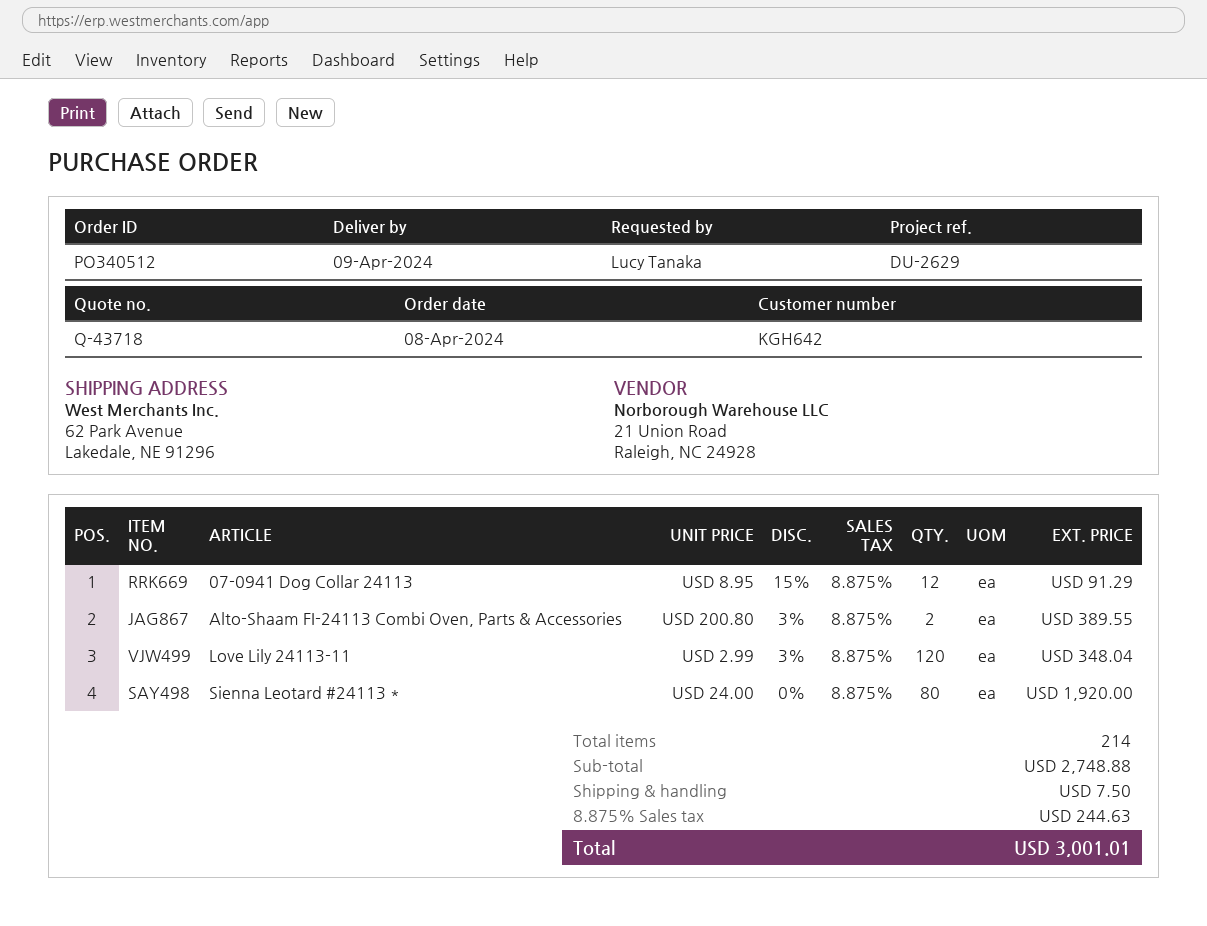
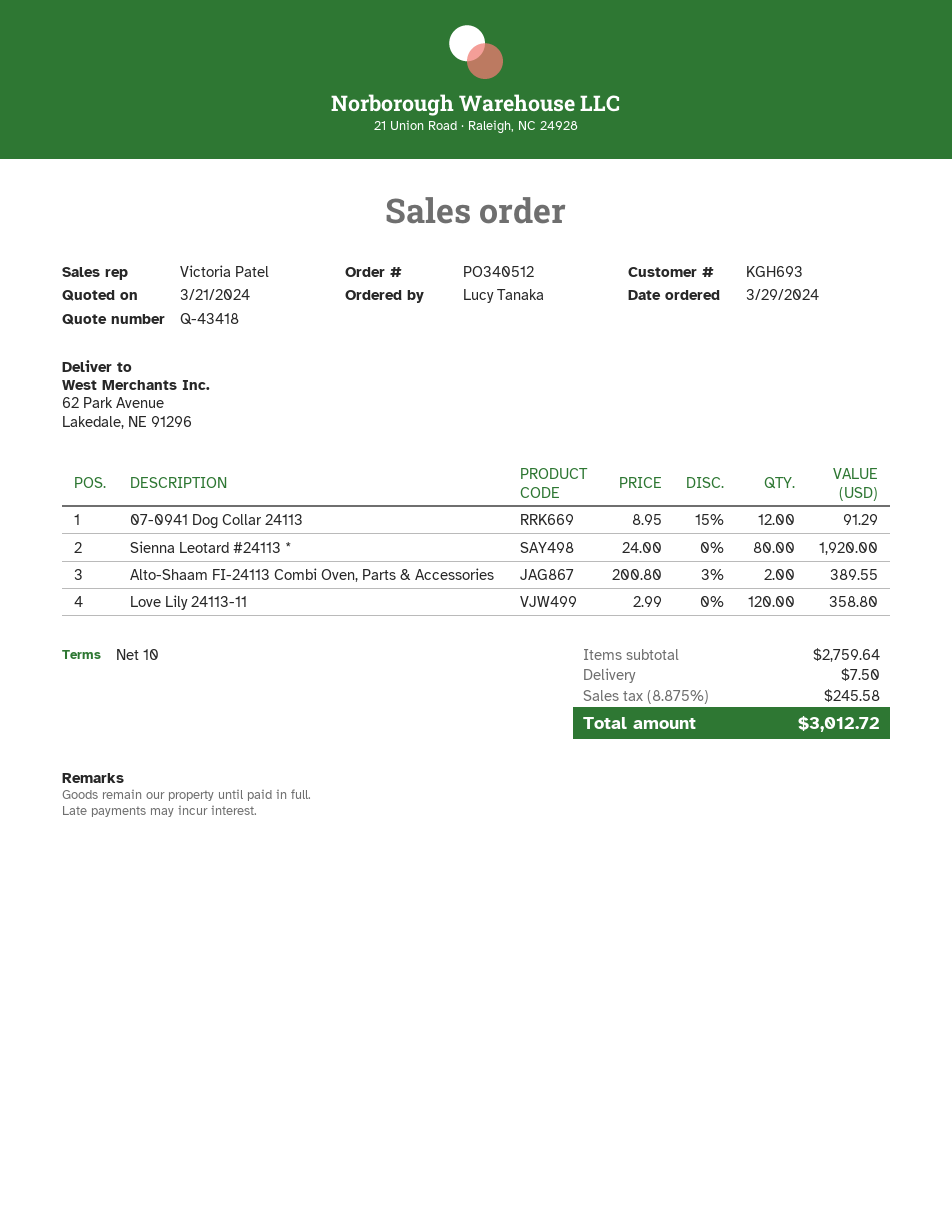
quote number: Q-43718 -> Q-43418
order date: 2024-04-08 -> 2024-03-29
customer number: KGH642 -> KGH693
Love Lily 24113-11: 120 x 2.99 - 3% = 348.04 -> 120 x 2.99 = 358.80
subtotal: 2748.88 -> 2759.64
tax: 8.875% = 244.63 -> 8.875% = 245.58
total: 3001.01 -> 3012.72

